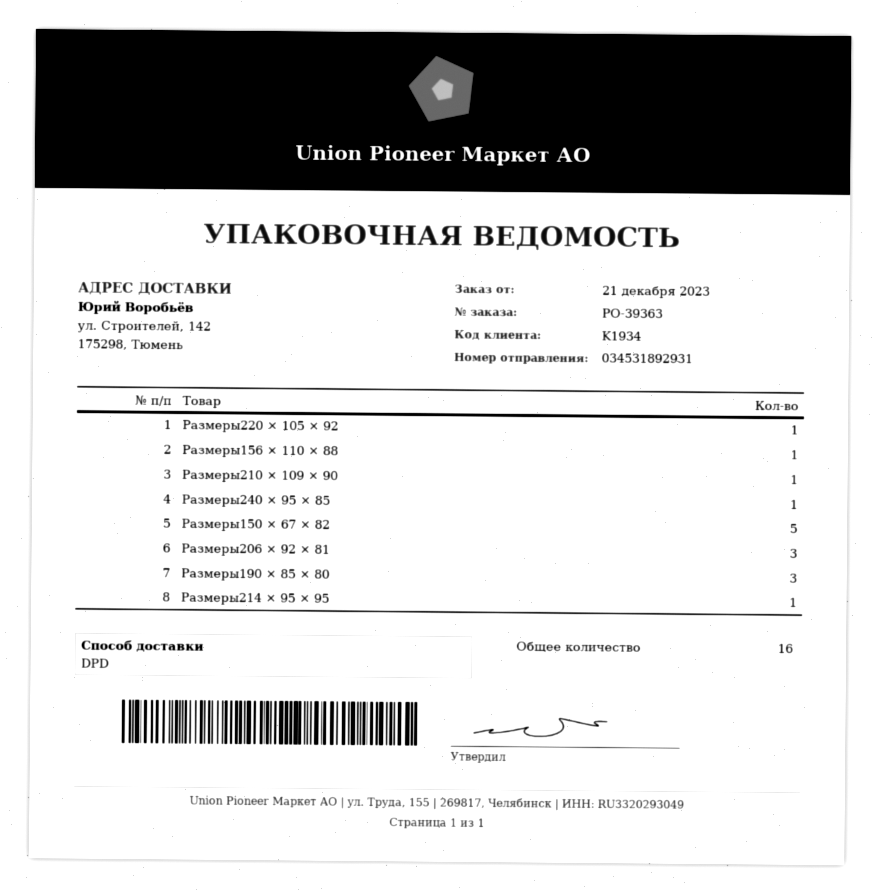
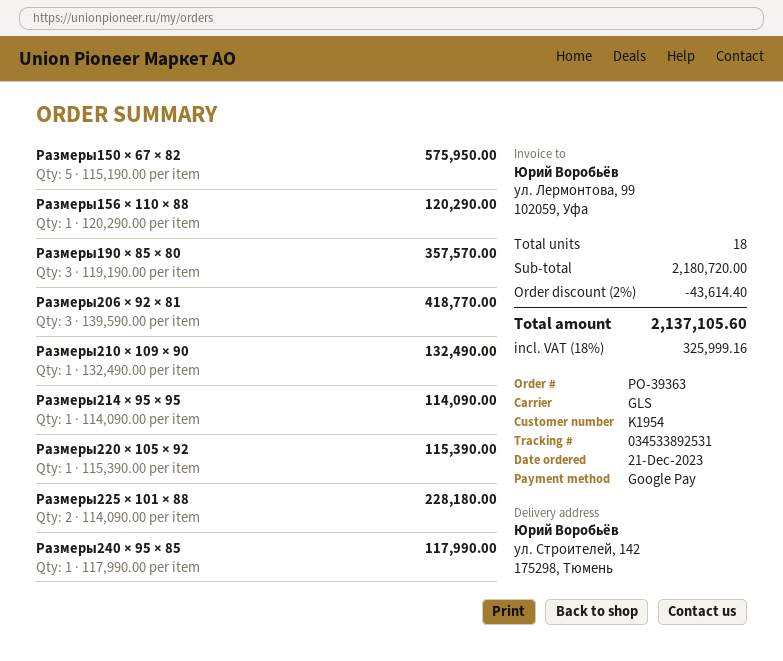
customer number: K1934 -> K1954
shipping method: DPD -> GLS
tracking number: 034531892931 -> 034533892531
Размеры225 × 101 × 88: none -> 2
total quantity: 16 -> 18

